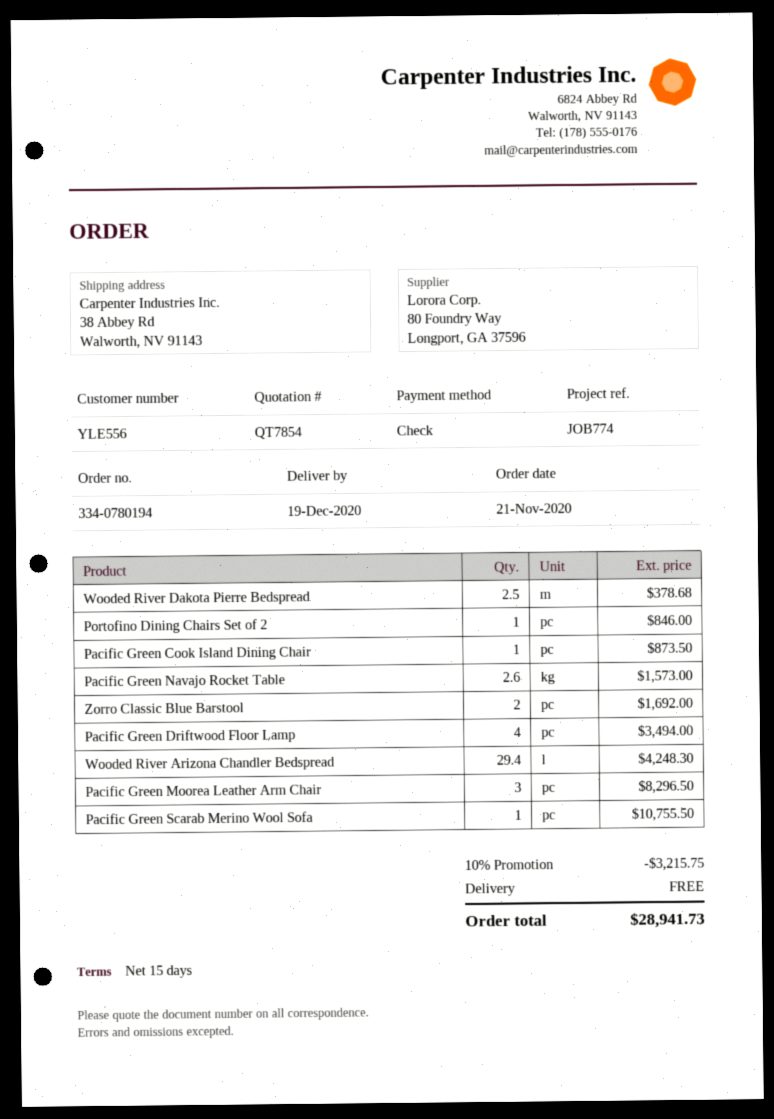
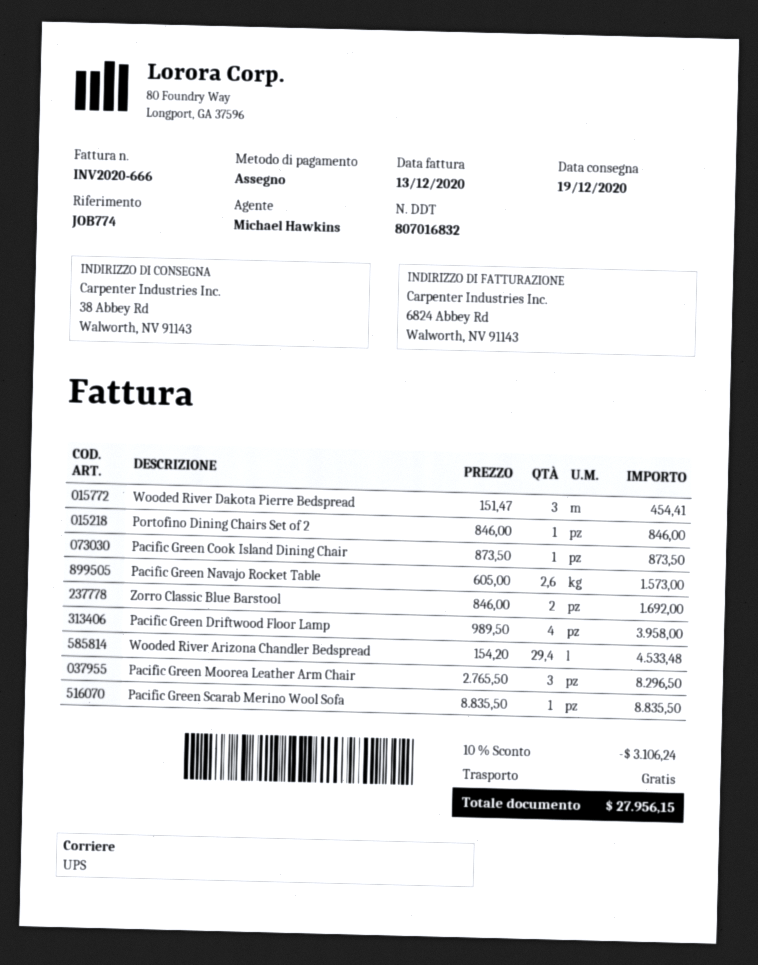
Wooded River Dakota Pierre Bedspread: 2.5 for 378.68 -> 3 for 454.41
Pacific Green Driftwood Floor Lamp: 4 for 3494.00 -> 4 for 3958.00
Wooded River Arizona Chandler Bedspread: 29.4 for 4248.30 -> 29.4 for 4533.48
Pacific Green Scarab Merino Wool Sofa: 1 for 10755.50 -> 1 for 8835.50
discount: 10% = 3215.75 -> 10% = 3106.24
total: 28941.73 -> 27956.15

